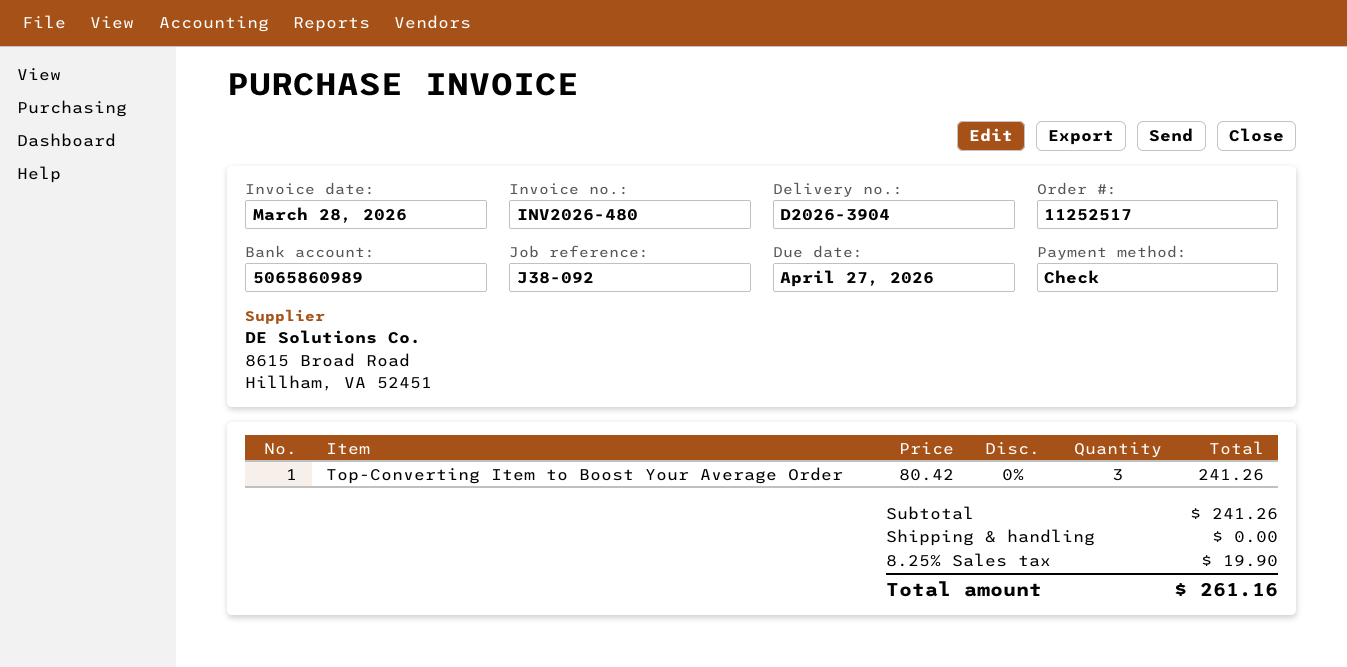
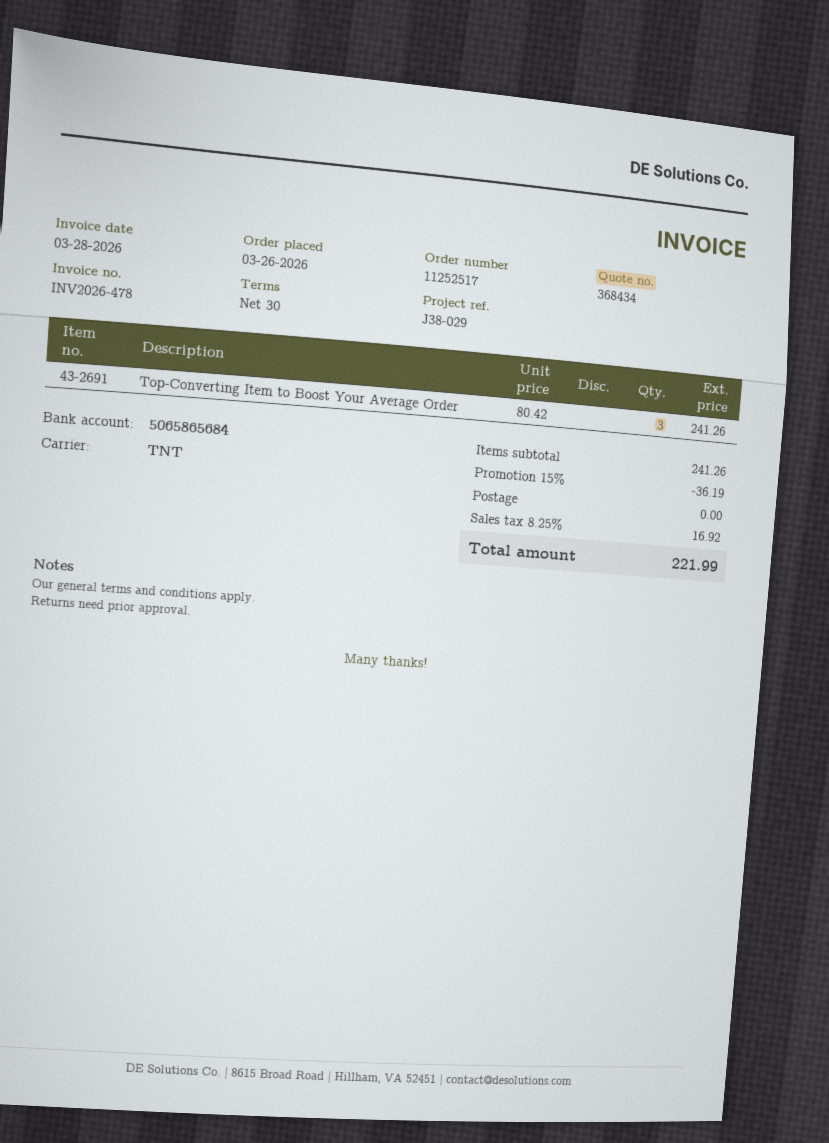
invoice number: INV2026-480 -> INV2026-478
reference: J38-092 -> J38-029
bank account: 5065860989 -> 5065865684
discount: none -> 15% = 36.19
tax: 8.25% = 19.90 -> 8.25% = 16.92
total: 261.16 -> 221.99

